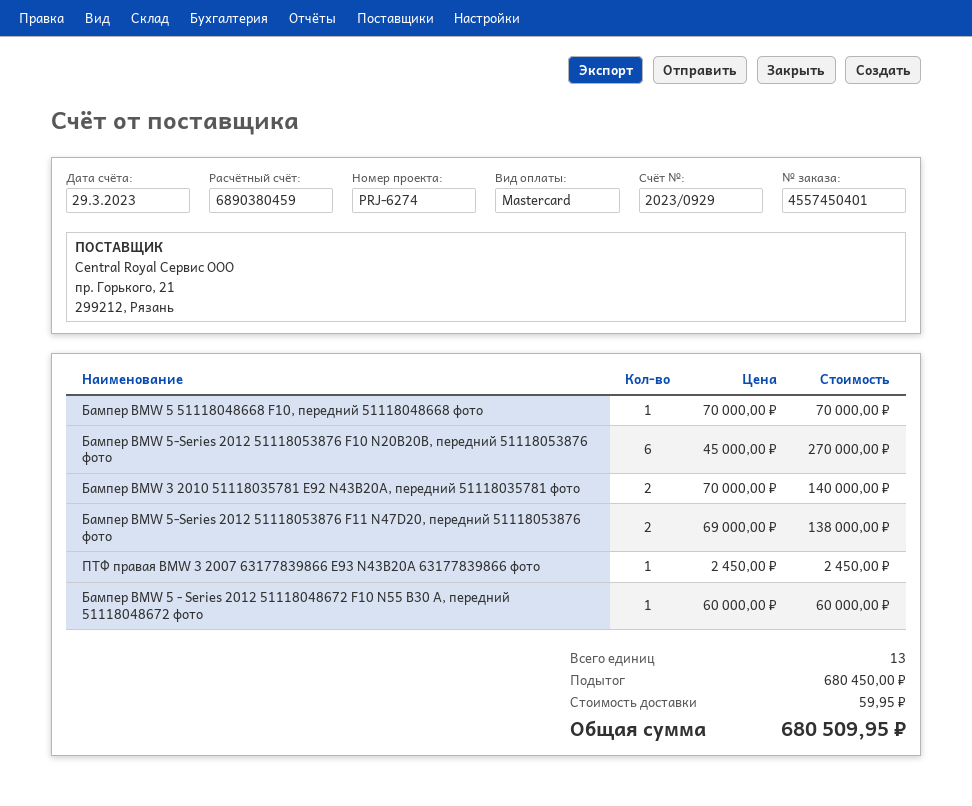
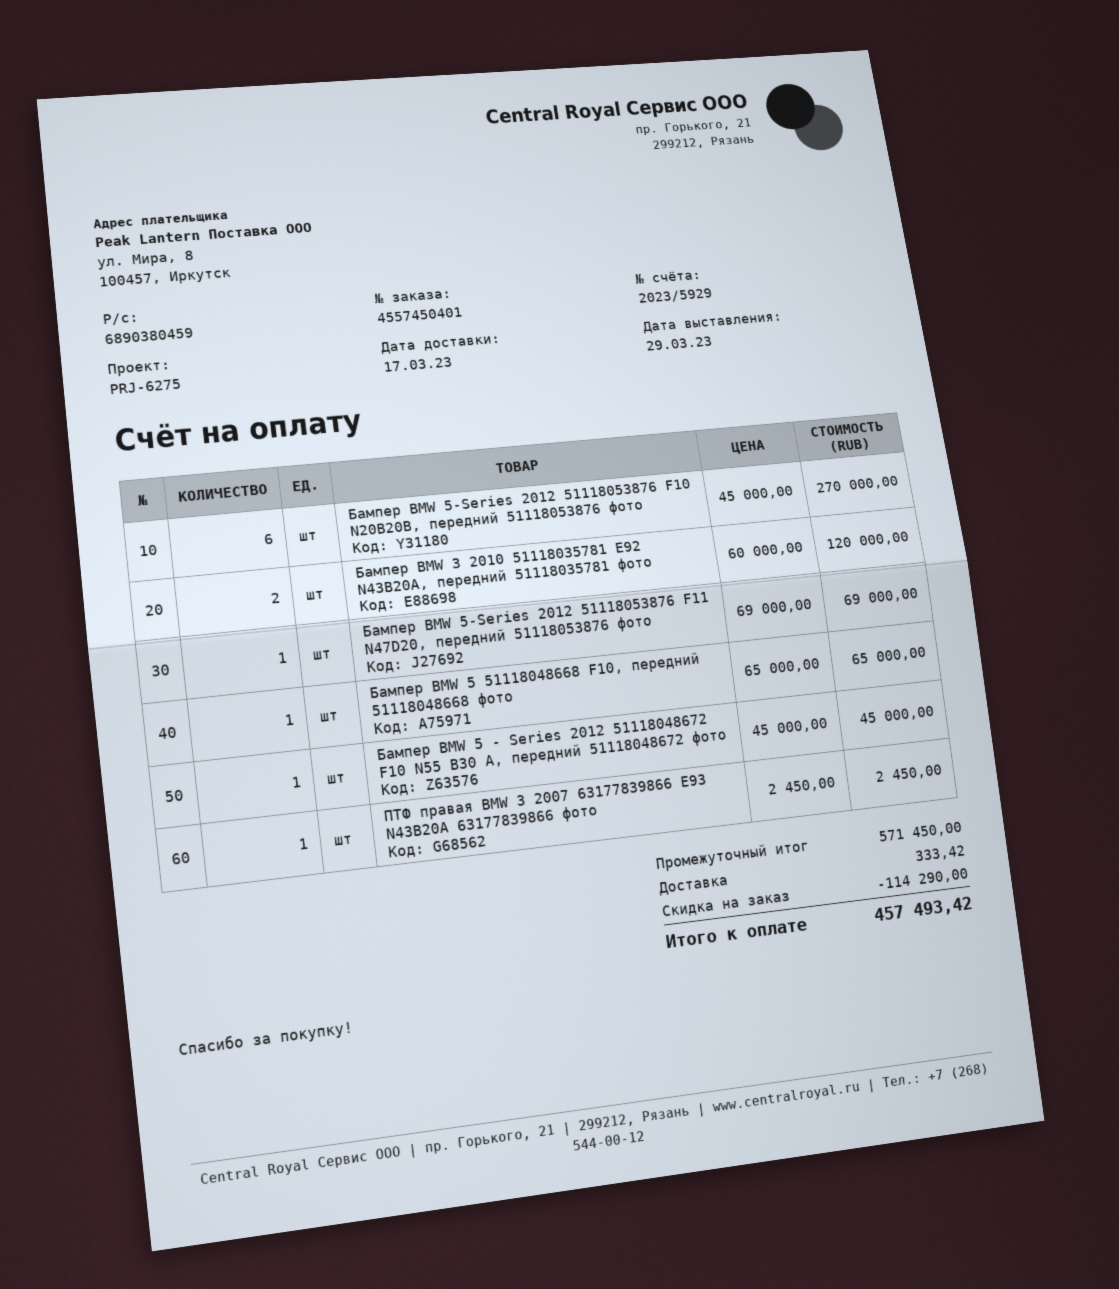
invoice number: 2023/0929 -> 2023/5929
reference: PRJ-6274 -> PRJ-6275
Бампер BMW 5 51118048668 F10, передний 51118048668 фото: 1 x 70000.00 = 70000.00 -> 1 x 65000.00 = 65000.00
Бампер BMW 3 2010 51118035781 E92 N43B20A, передний 51118035781 фото: 2 x 70000.00 = 140000.00 -> 2 x 60000.00 = 120000.00
Бампер BMW 5-Series 2012 51118053876 F11 N47D20, передний 51118053876 фото: 2 x 69000.00 = 138000.00 -> 1 x 69000.00 = 69000.00
Бампер BMW 5 - Series 2012 51118048672 F10 N55 B30 A, передний 51118048672 фото: 1 x 60000.00 = 60000.00 -> 1 x 45000.00 = 45000.00
subtotal: 680450.00 -> 571450.00
discount: none -> 114290.00
shipping: 59.95 -> 333.42
total: 680509.95 -> 457493.42

